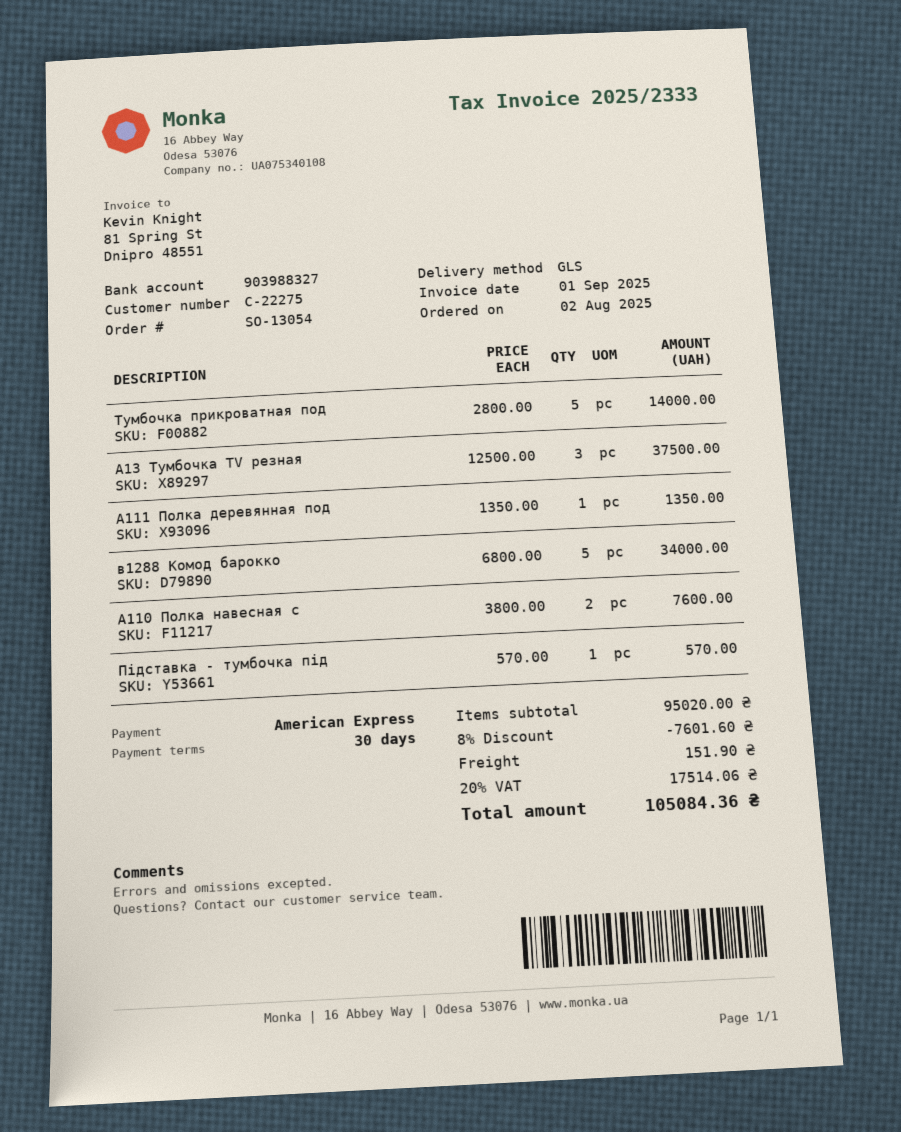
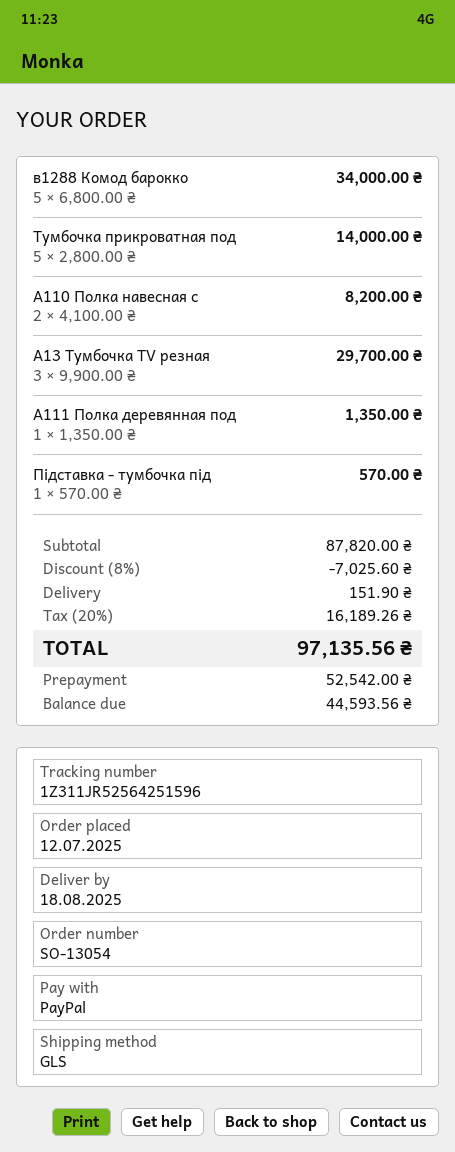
order date: 2025-08-02 -> 2025-07-12
payment method: American Express -> PayPal
А13 Тумбочка TV резная: 3 x 12500.00 = 37500.00 -> 3 x 9900.00 = 29700.00
А110 Полка навесная с: 2 x 3800.00 = 7600.00 -> 2 x 4100.00 = 8200.00
subtotal: 95020.00 -> 87820.00
discount: 8% = 7601.60 -> 8% = 7025.60
tax: 20% = 17514.06 -> 20% = 16189.26
total: 105084.36 -> 97135.56

